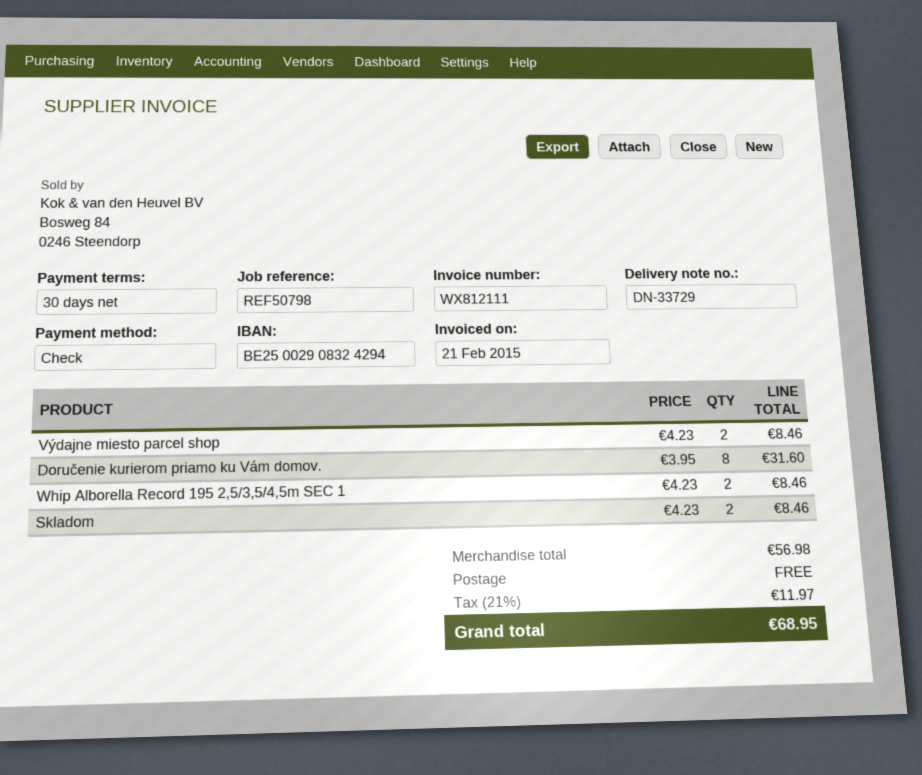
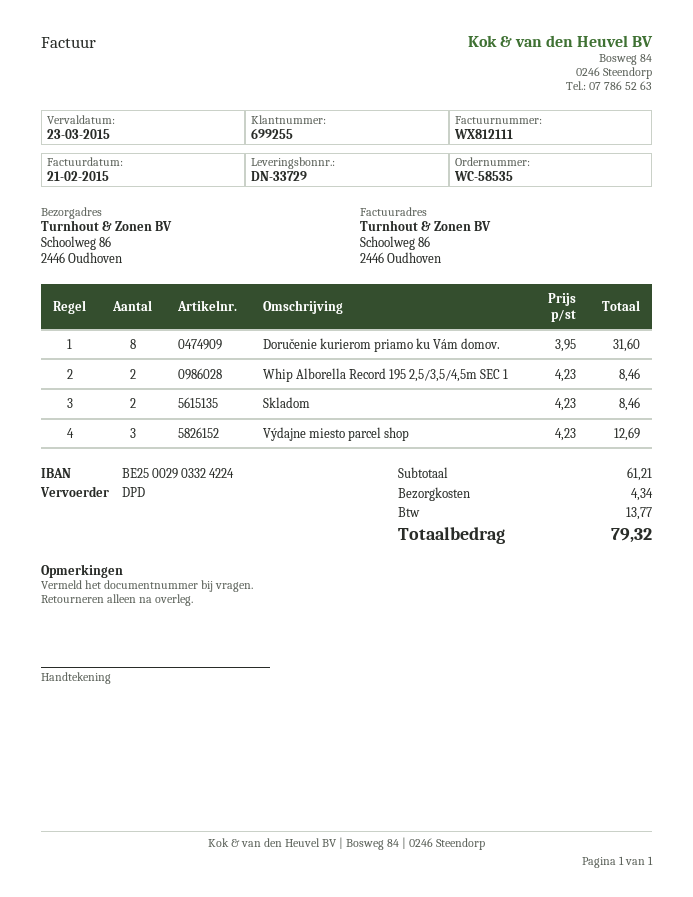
bank account: BE25002908324294 -> BE25002903324224
Výdajne miesto parcel shop: 2 x 4.23 = 8.46 -> 3 x 4.23 = 12.69
subtotal: 56.98 -> 61.21
shipping: 0.00 -> 4.34
tax: 11.97 -> 13.77
total: 68.95 -> 79.32

